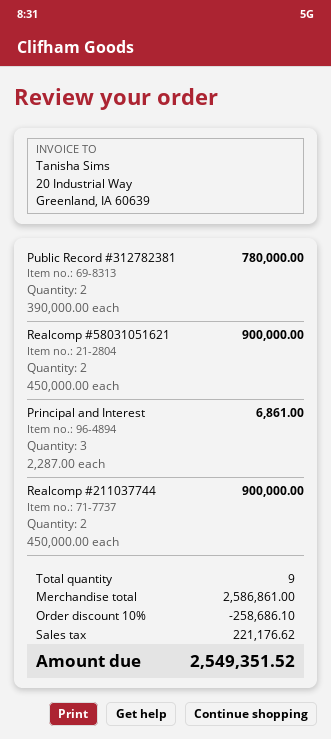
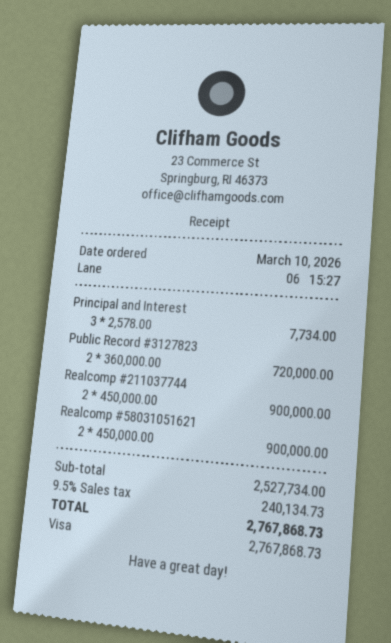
Public Record #312782381: 2 x 390000.00 = 780000.00 -> 2 x 360000.00 = 720000.00
Principal and Interest: 3 x 2287.00 = 6861.00 -> 3 x 2578.00 = 7734.00
subtotal: 2586861.00 -> 2527734.00
discount: 10% = 258686.10 -> none
tax: 221176.62 -> 240134.73
total: 2549351.52 -> 2767868.73

